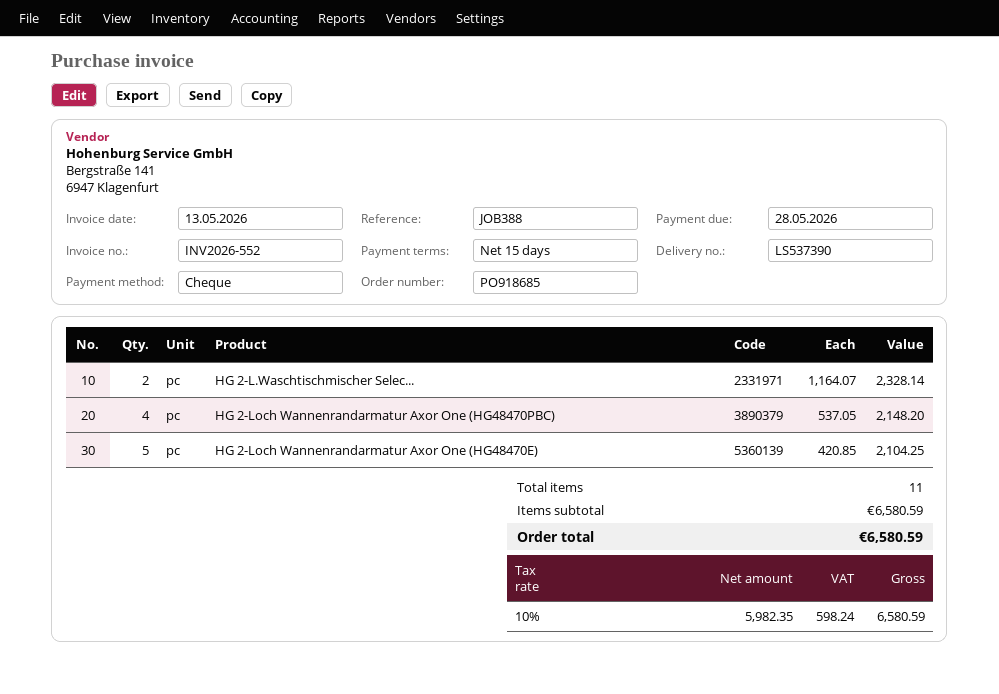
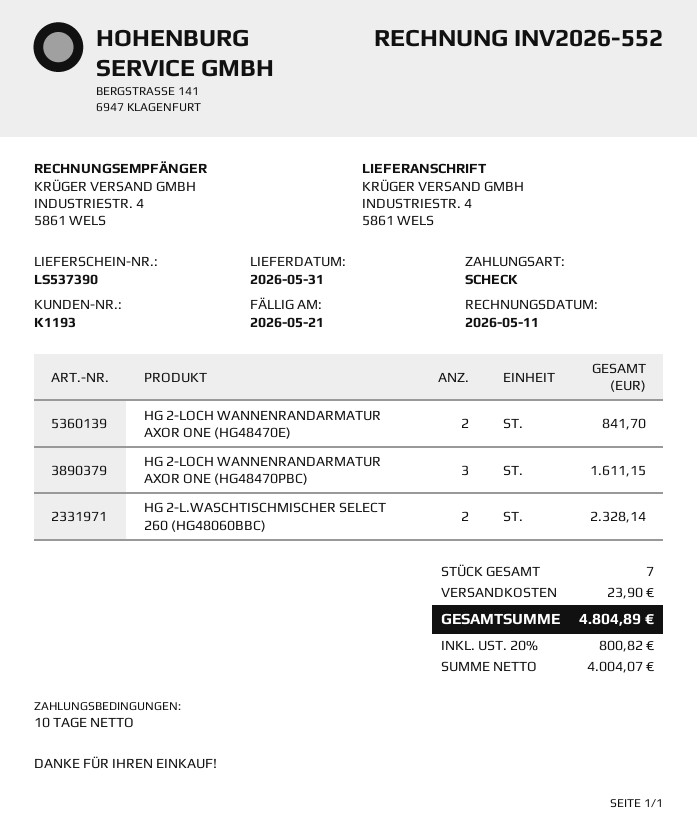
invoice date: 2026-05-13 -> 2026-05-11
payment terms: 15 days -> 10 days
due date: 2026-05-28 -> 2026-05-21
HG 2-Loch Wannenrandarmatur Axor One (HG48470PBC): 4 for 2148.20 -> 3 for 1611.15
HG 2-Loch Wannenrandarmatur Axor One (HG48470E): 5 for 2104.25 -> 2 for 841.70
total quantity: 11 -> 7
shipping: none -> 23.90
net: 5982.35 -> 4004.07
tax: 10% = 598.24 -> 20% = 800.82
total: 6580.59 -> 4804.89

